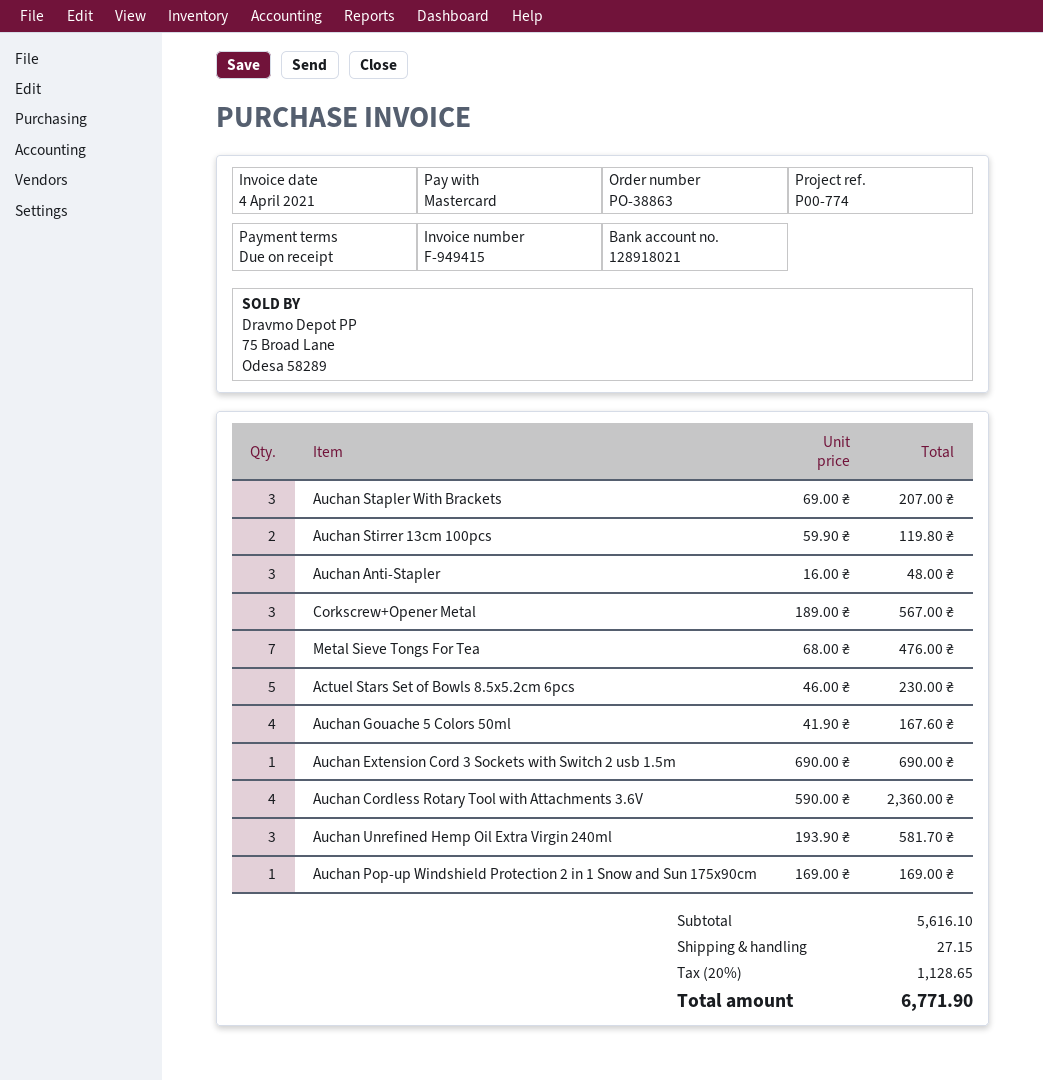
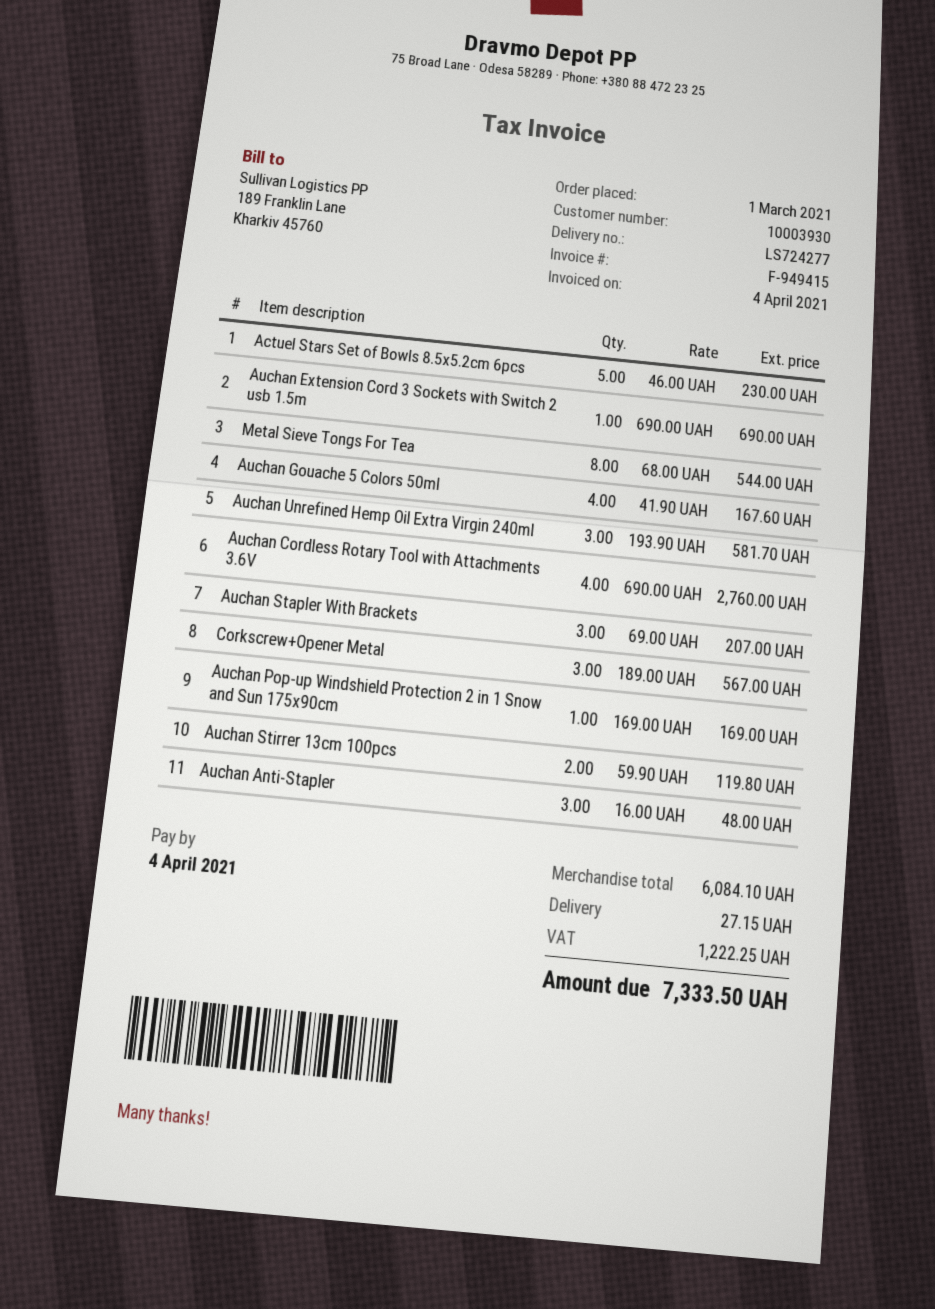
Metal Sieve Tongs For Tea: 7 x 68.00 = 476.00 -> 8 x 68.00 = 544.00
Auchan Cordless Rotary Tool with Attachments 3.6V: 4 x 590.00 = 2360.00 -> 4 x 690.00 = 2760.00
subtotal: 5616.10 -> 6084.10
tax: 1128.65 -> 1222.25
total: 6771.90 -> 7333.50

